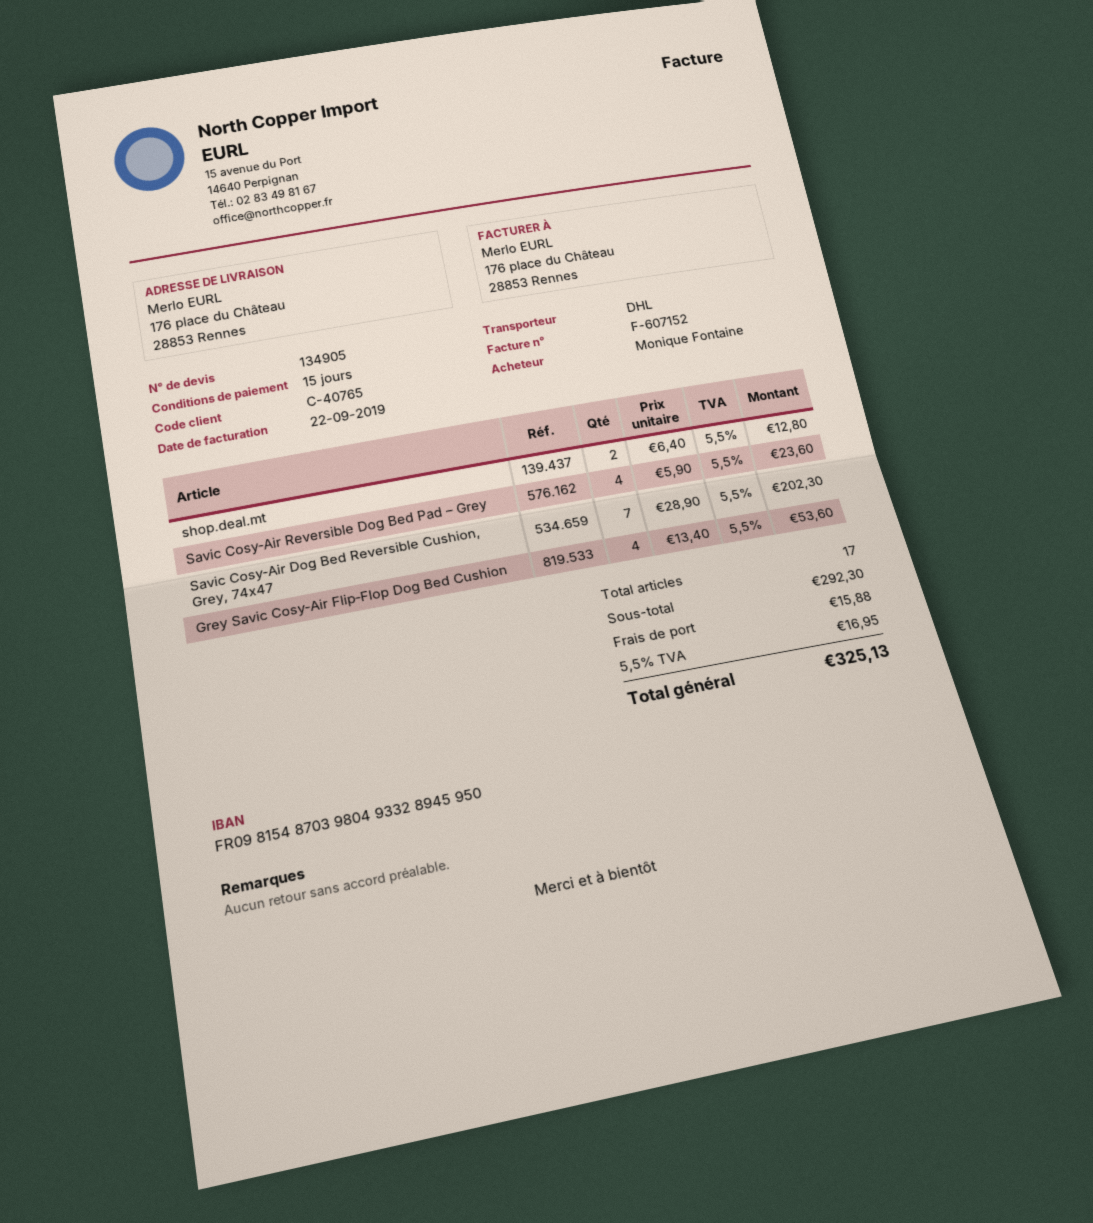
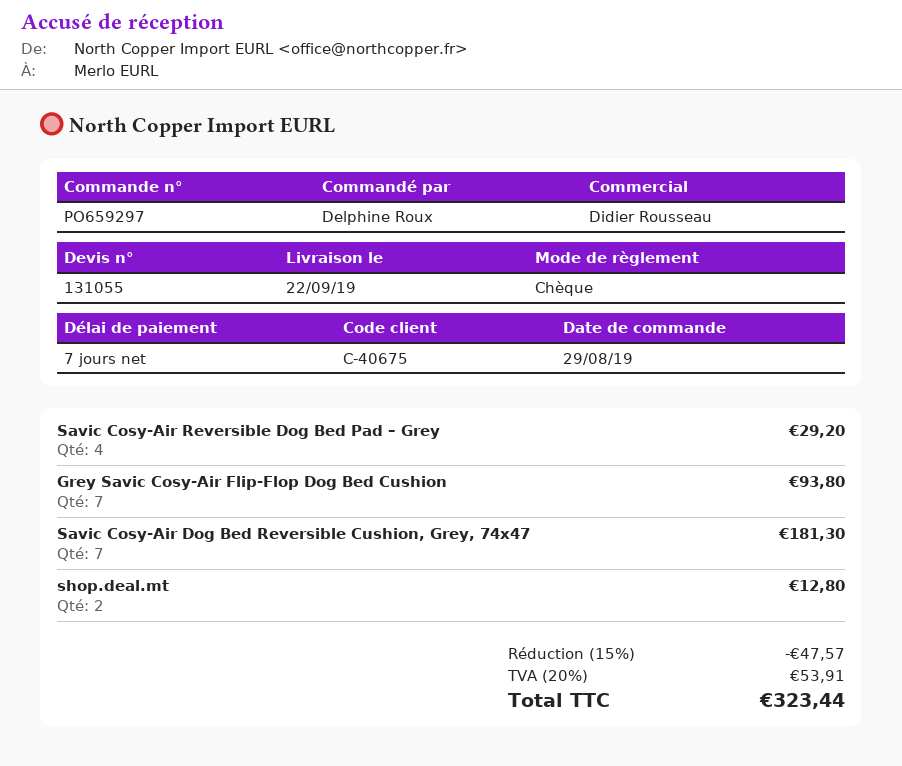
quote number: 134905 -> 131055
payment terms: 15 days -> 7 days
customer number: C-40765 -> C-40675
ordered by: Monique Fontaine -> Delphine Roux
Savic Cosy‑Air Reversible Dog Bed Pad – Grey: 4 for 23.60 -> 4 for 29.20
Savic Cosy‑Air Dog Bed Reversible Cushion, Grey, 74x47: 7 for 202.30 -> 7 for 181.30
Grey Savic Cosy‑Air Flip‑Flop Dog Bed Cushion: 4 for 53.60 -> 7 for 93.80
discount: none -> 15% = 47.57
shipping: 15.88 -> none
tax: 5.5% = 16.95 -> 20% = 53.91
total: 325.13 -> 323.44

